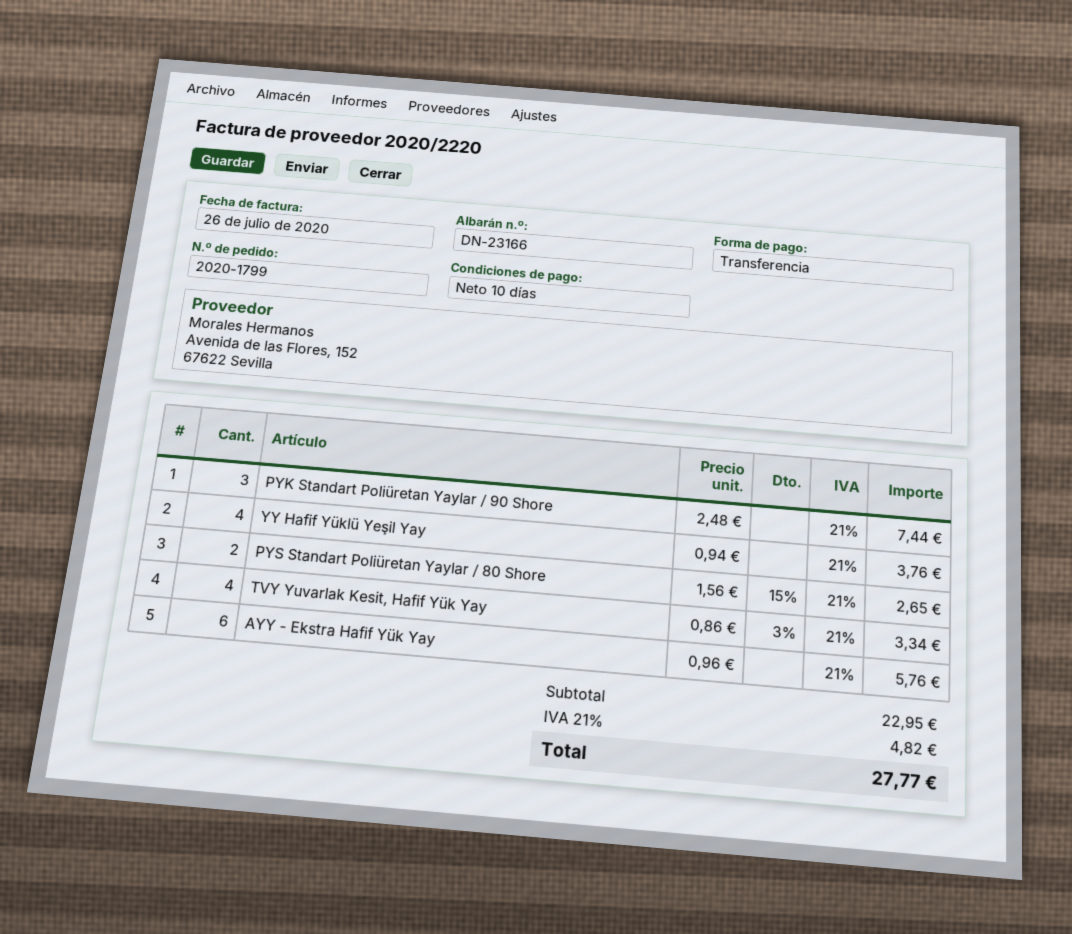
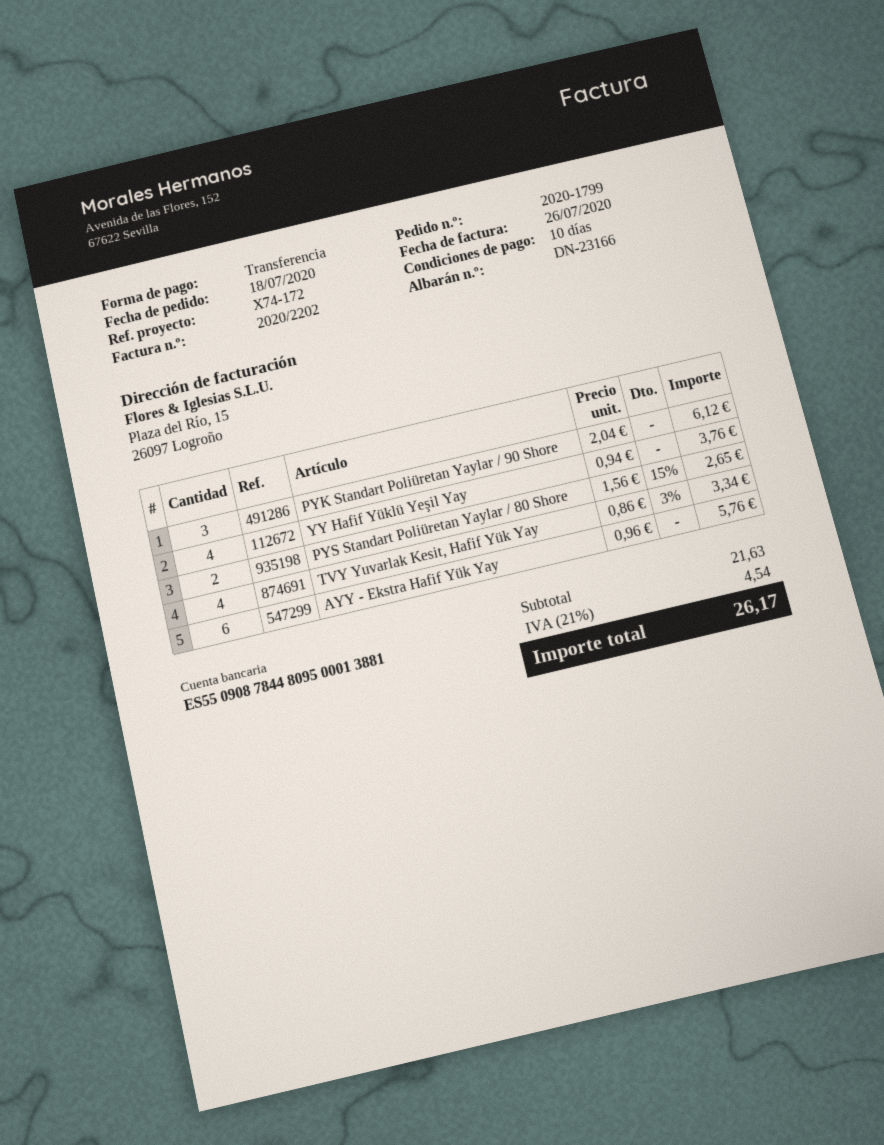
invoice number: 2020/2220 -> 2020/2202
PYK Standart Poliüretan Yaylar / 90 Shore: 3 x 2.48 = 7.44 -> 3 x 2.04 = 6.12
subtotal: 22.95 -> 21.63
tax: 21% = 4.82 -> 21% = 4.54
total: 27.77 -> 26.17

